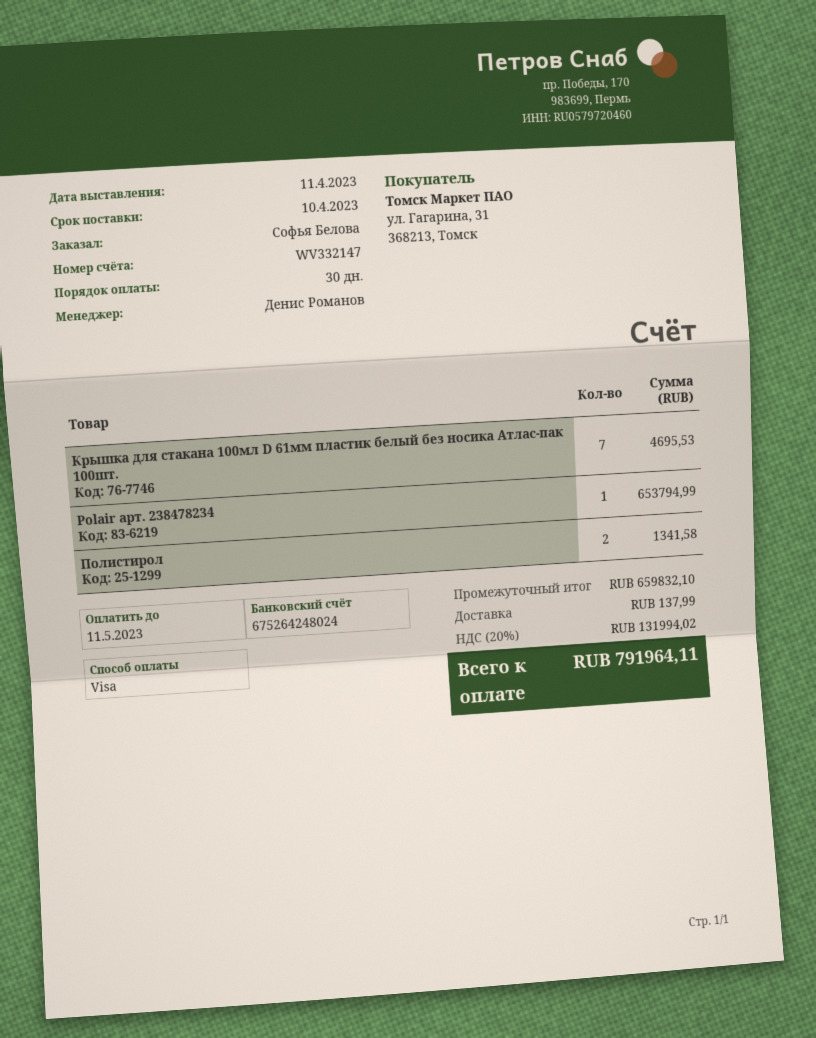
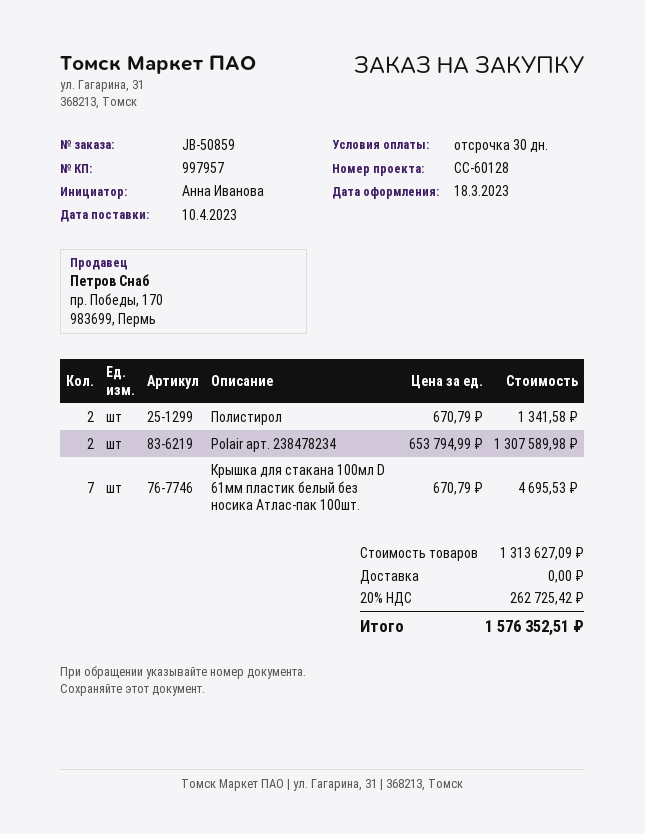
ordered by: Софья Белова -> Анна Иванова
Polair арт. 238478234: 1 for 653794.99 -> 2 for 1307589.98
subtotal: 659832.10 -> 1313627.09
shipping: 137.99 -> 0.00
tax: 20% = 131994.02 -> 20% = 262725.42
total: 791964.11 -> 1576352.51

